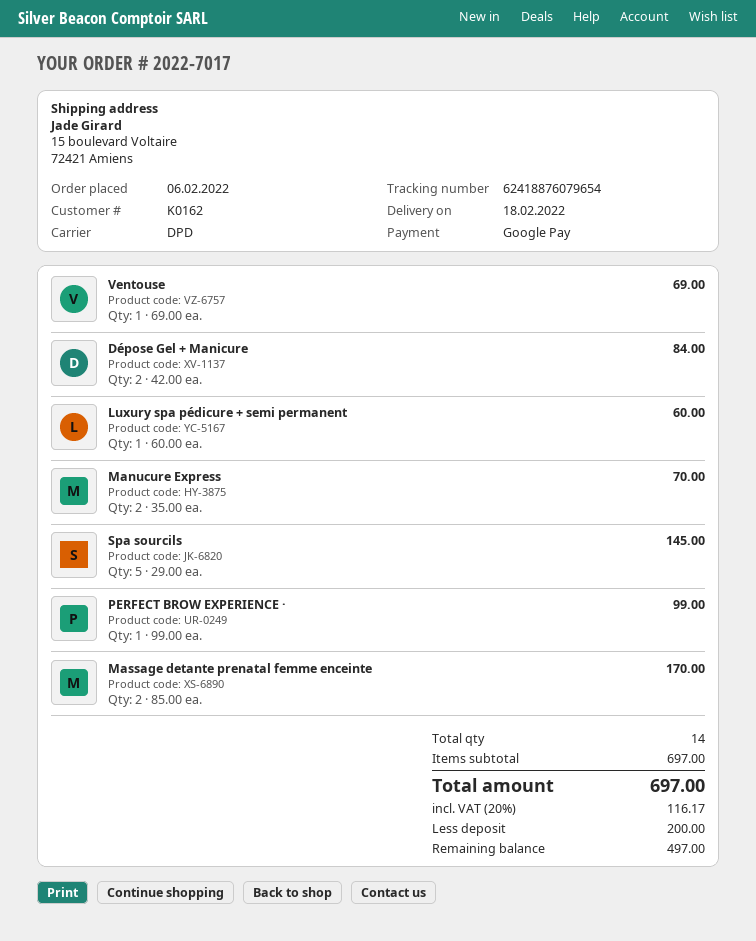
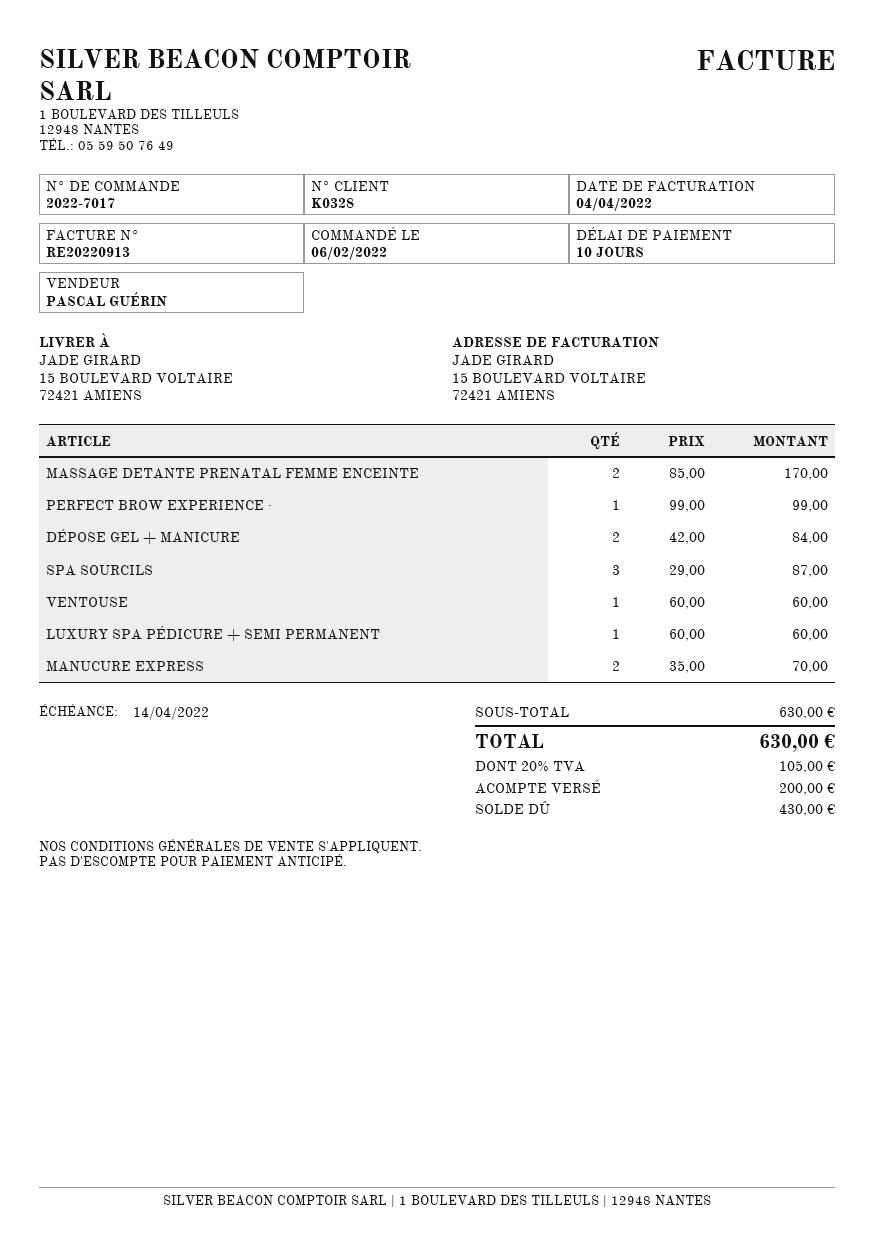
customer number: K0162 -> K0328
Ventouse: 1 x 69.00 = 69.00 -> 1 x 60.00 = 60.00
Spa sourcils: 5 x 29.00 = 145.00 -> 3 x 29.00 = 87.00
subtotal: 697.00 -> 630.00
tax: 20% = 116.17 -> 20% = 105.00
total: 697.00 -> 630.00
balance: 497.00 -> 430.00

